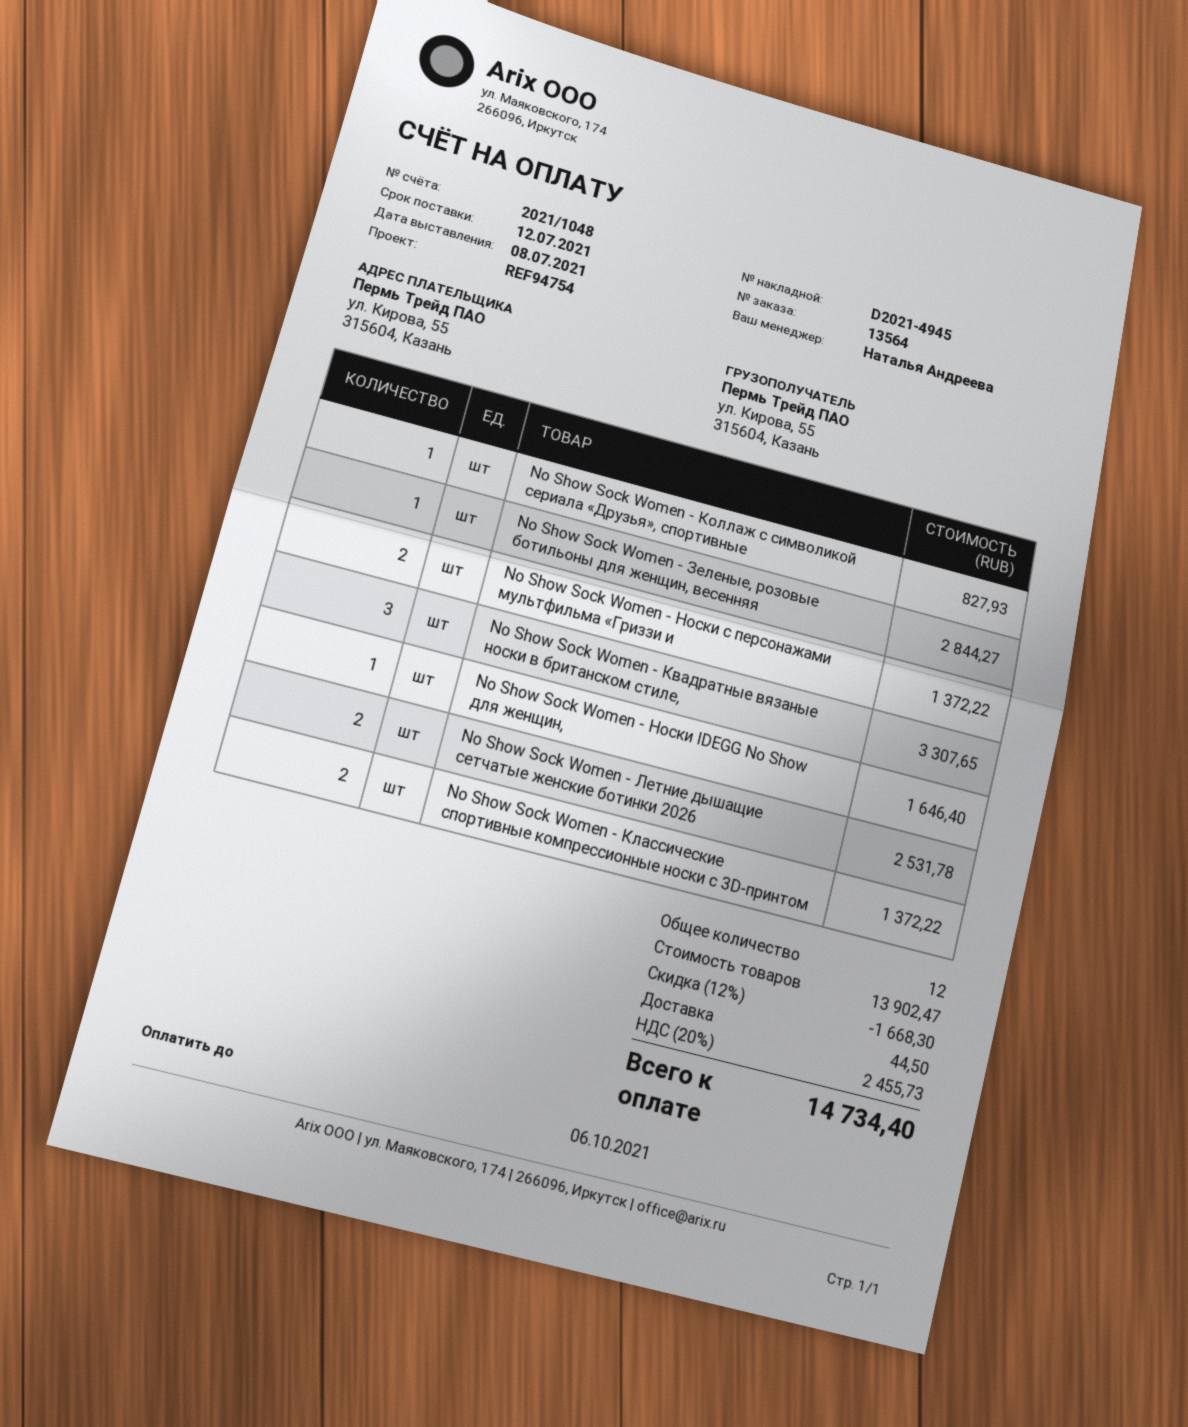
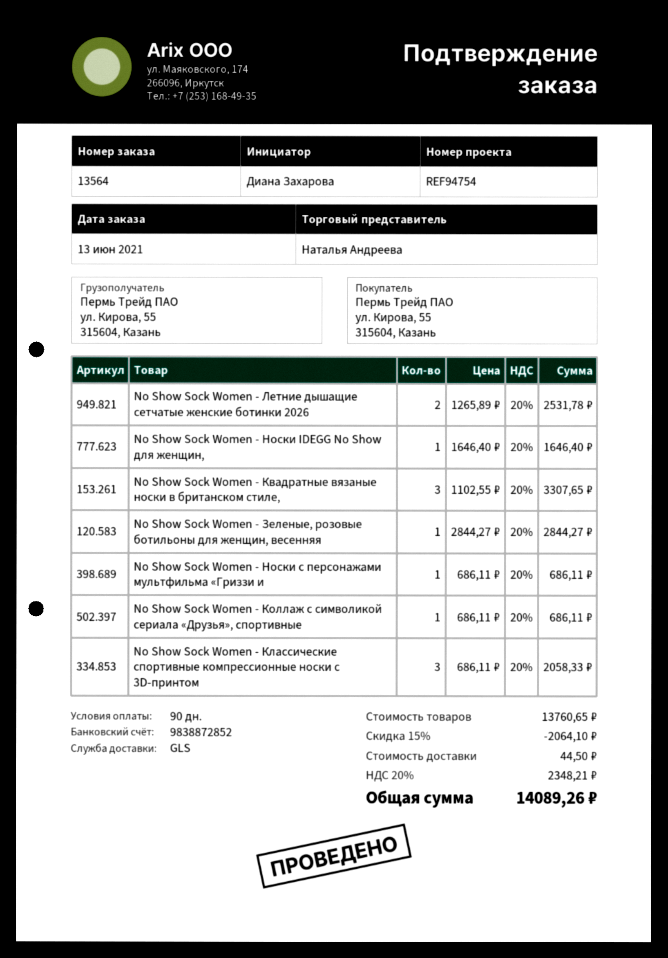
No Show Sock Women - Коллаж с символикой сериала «Друзья», спортивные: 1 for 827.93 -> 1 for 686.11
No Show Sock Women - Носки с персонажами мультфильма «Гриззи и: 2 for 1372.22 -> 1 for 686.11
No Show Sock Women - Классические спортивные компрессионные носки с 3D-принтом: 2 for 1372.22 -> 3 for 2058.33
subtotal: 13902.47 -> 13760.65
discount: 12% = 1668.30 -> 15% = 2064.10
tax: 20% = 2455.73 -> 20% = 2348.21
total: 14734.40 -> 14089.26

